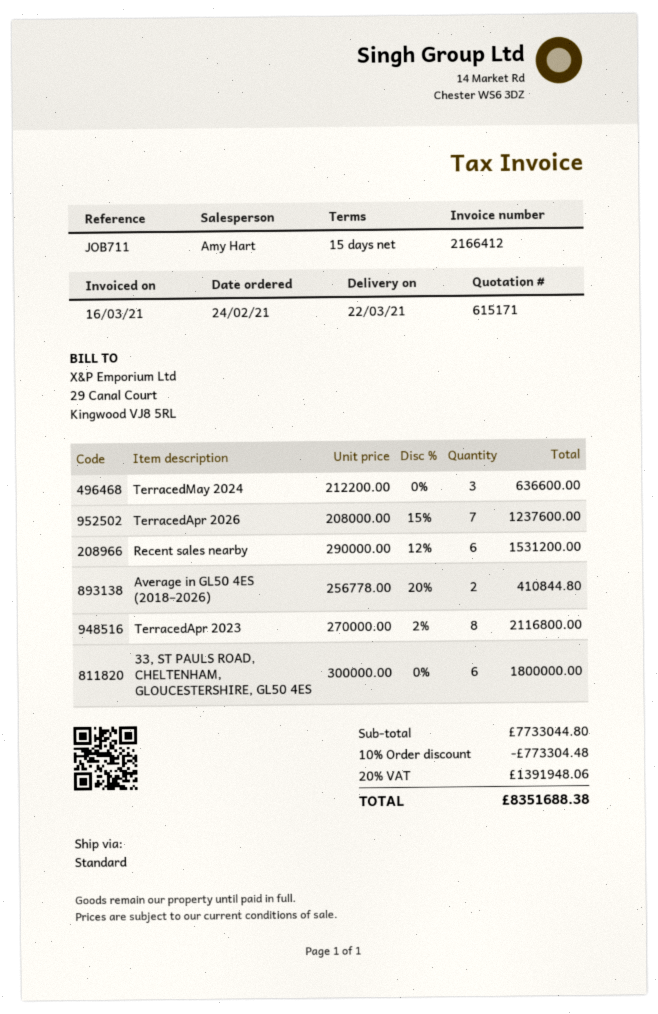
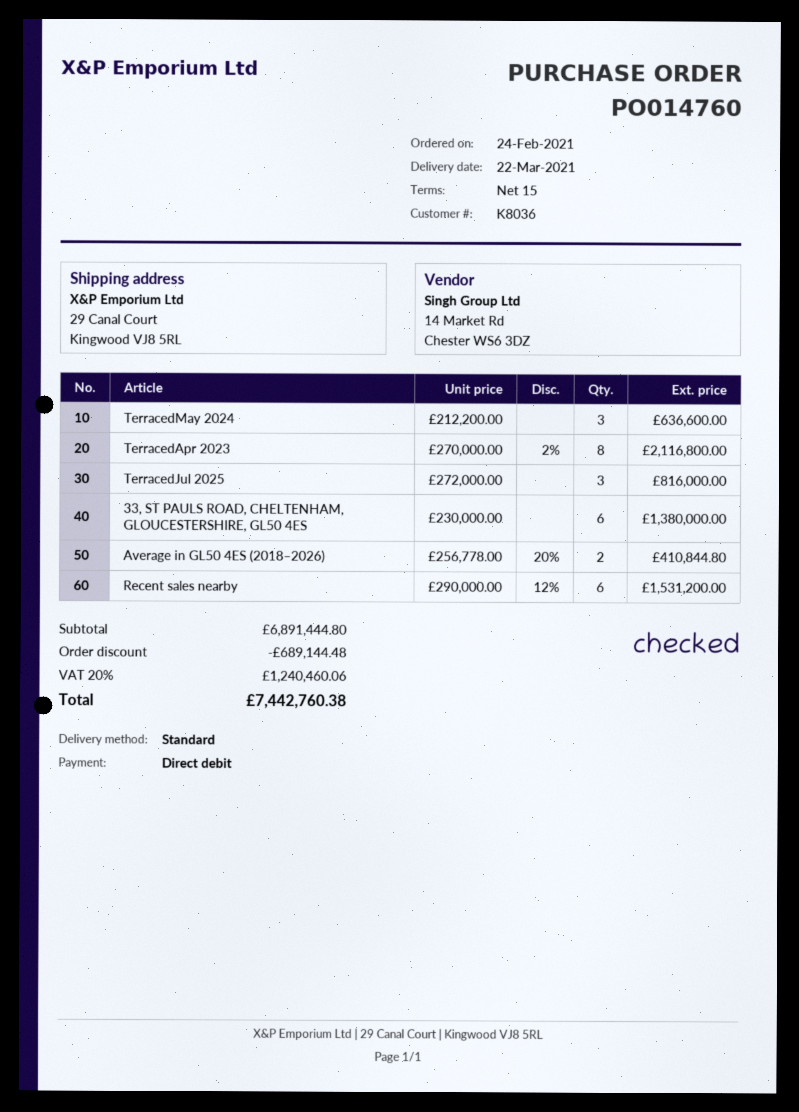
TerracedApr 2026: 7 x 208000.00 - 15% = 1237600.00 -> none
33, ST PAULS ROAD, CHELTENHAM, GLOUCESTERSHIRE, GL50 4ES: 6 x 300000.00 = 1800000.00 -> 6 x 230000.00 = 1380000.00
TerracedJul 2025: none -> 3 x 272000.00 = 816000.00
subtotal: 7733044.80 -> 6891444.80
discount: 773304.48 -> 689144.48
tax: 20% = 1391948.06 -> 20% = 1240460.06
total: 8351688.38 -> 7442760.38

